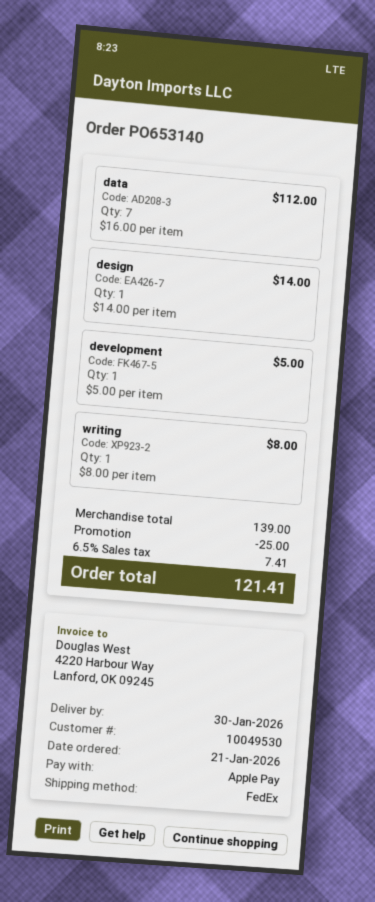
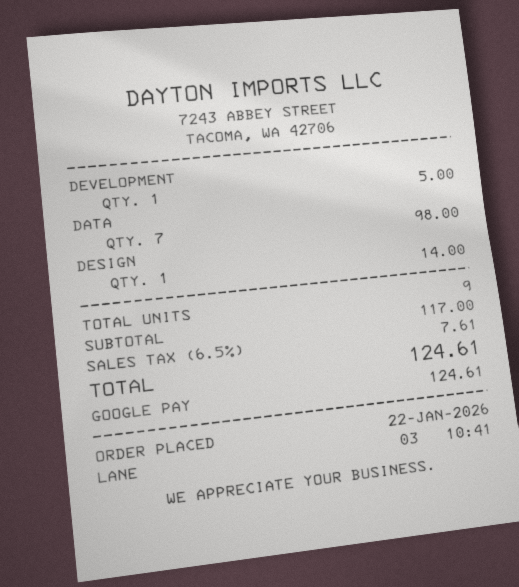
order date: 2026-01-21 -> 2026-01-22
payment method: Apple Pay -> Google Pay
data: 7 for 112.00 -> 7 for 98.00
writing: 1 for 8.00 -> none
subtotal: 139.00 -> 117.00
discount: 25.00 -> none
tax: 6.5% = 7.41 -> 6.5% = 7.61
total: 121.41 -> 124.61

